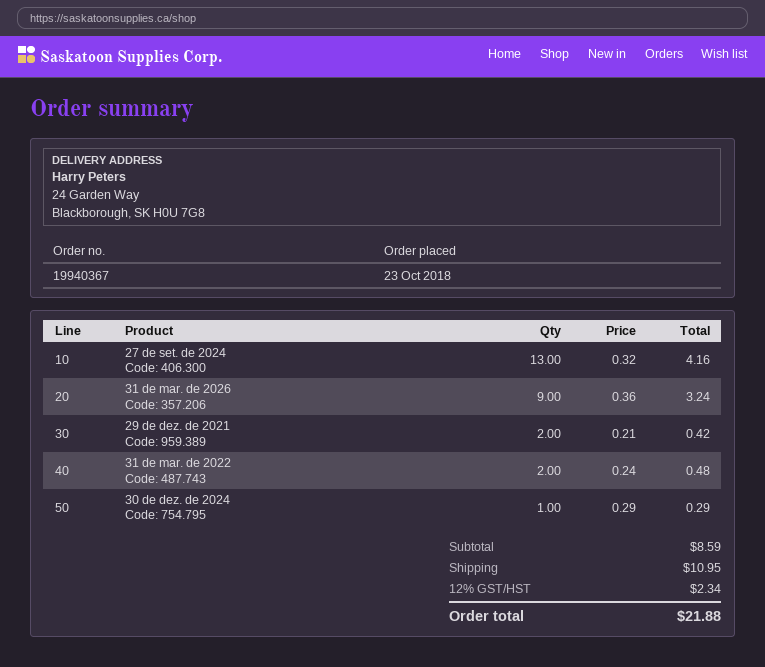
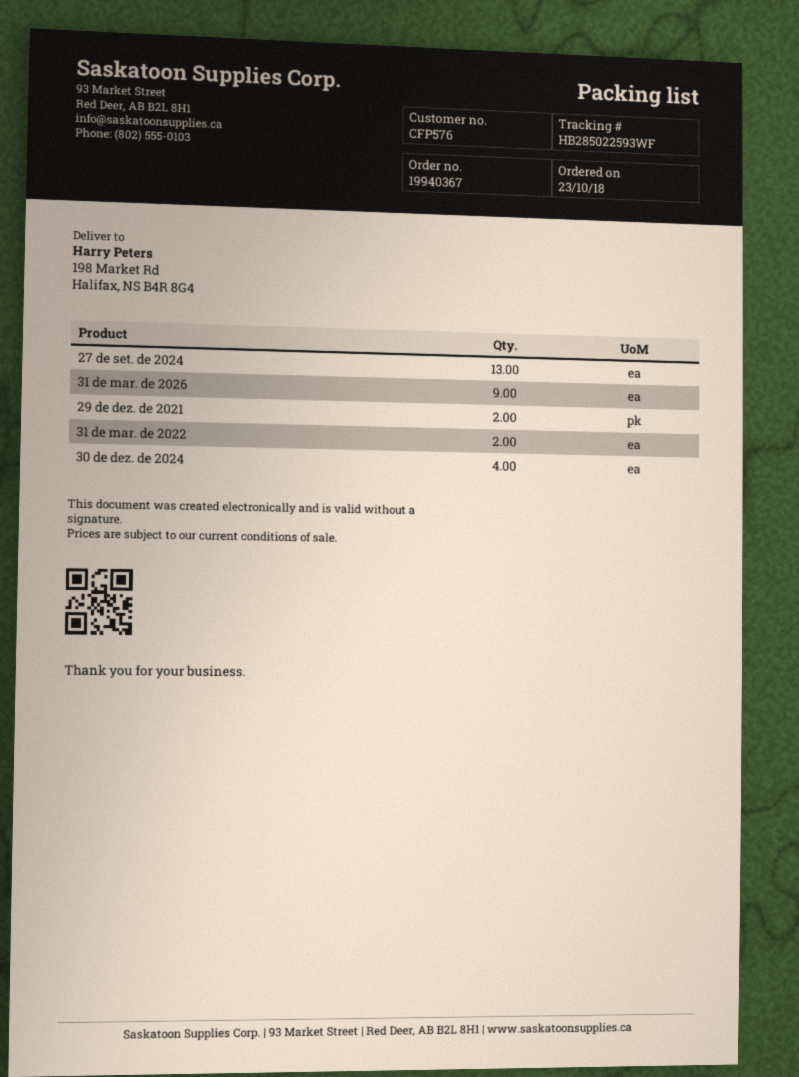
ship to: 24 Garden Way, Blackborough, SK H0U 7G8 -> 198 Market Rd, Halifax, NS B4R 8G4
30 de dez. de 2024: 1 -> 4

